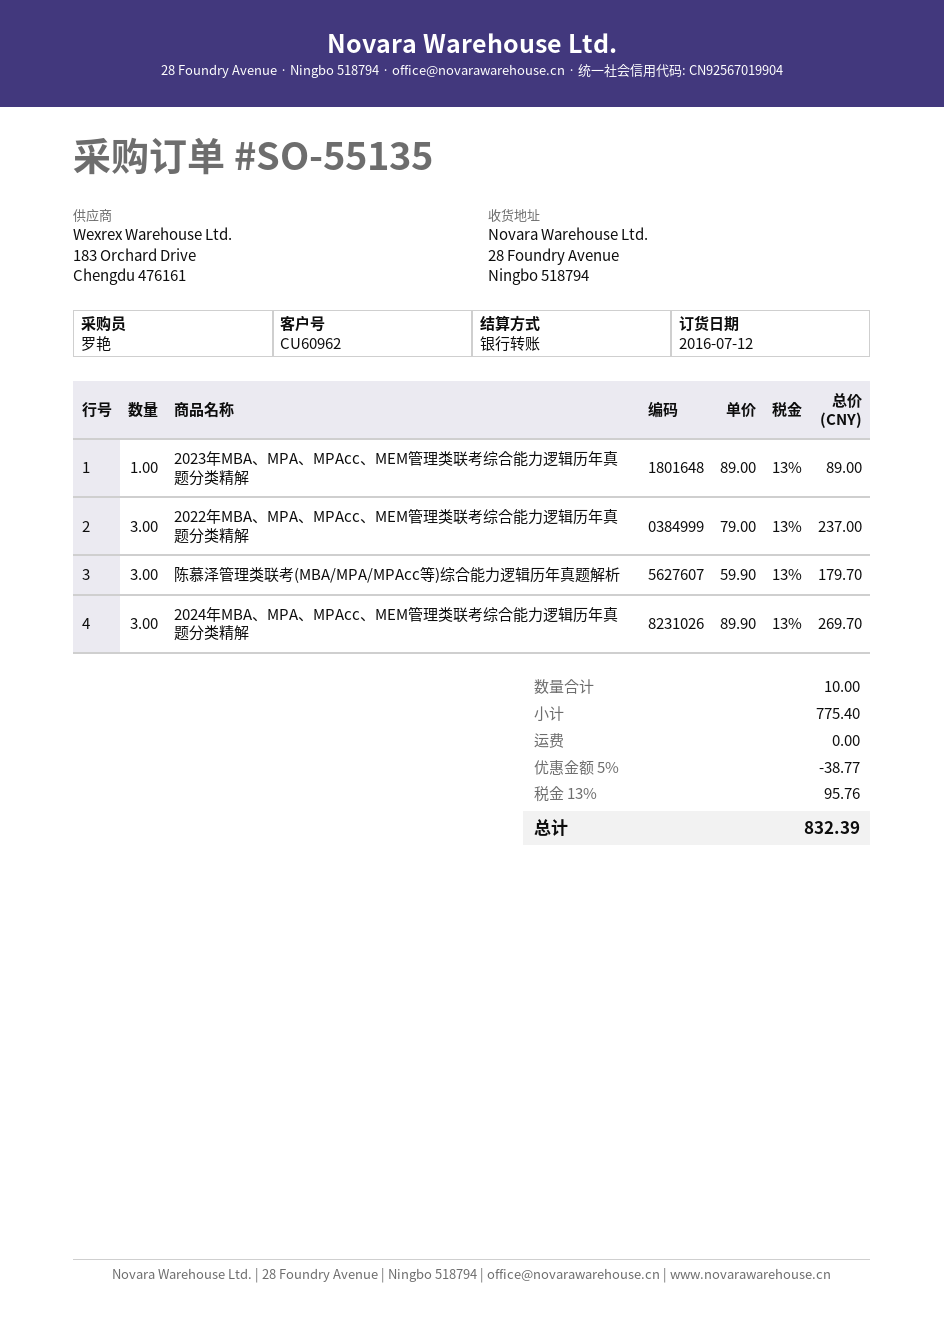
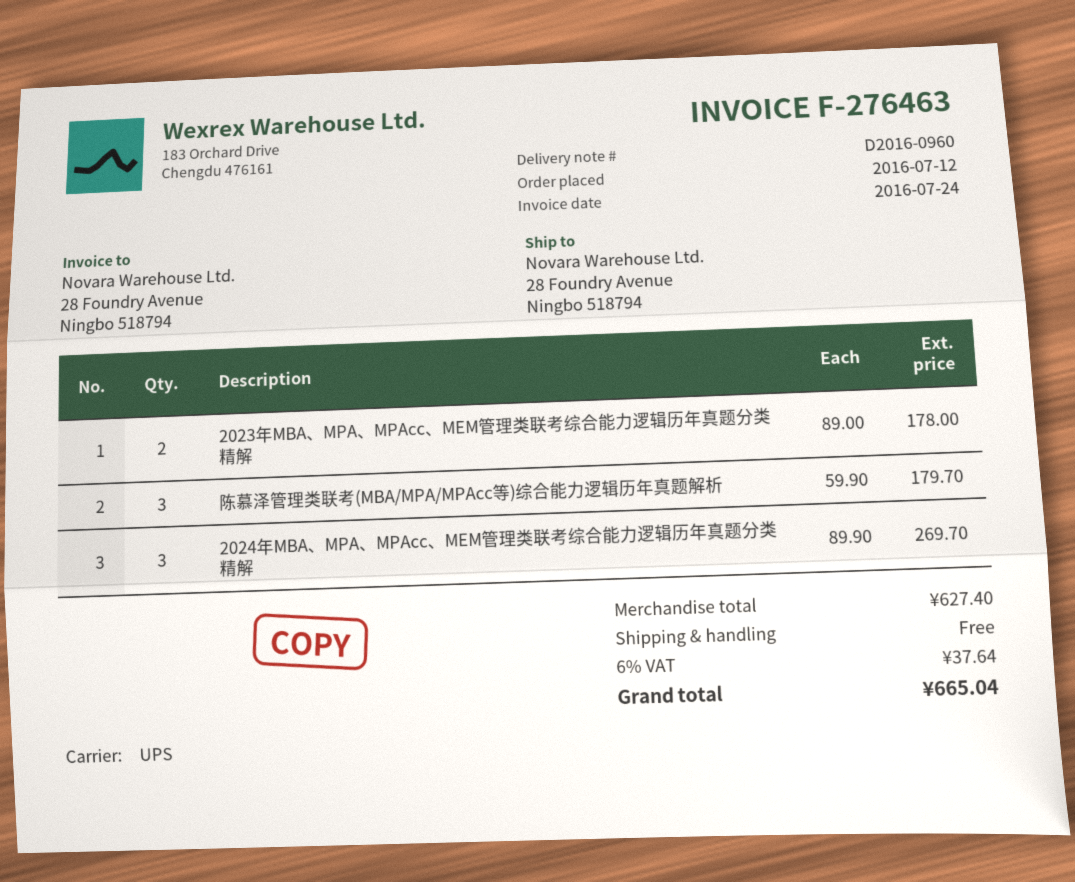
2023年MBA、MPA、MPAcc、MEM管理类联考综合能力逻辑历年真题分类精解: 1 x 89.00 = 89.00 -> 2 x 89.00 = 178.00
2022年MBA、MPA、MPAcc、MEM管理类联考综合能力逻辑历年真题分类精解: 3 x 79.00 = 237.00 -> none
subtotal: 775.40 -> 627.40
discount: 5% = 38.77 -> none
tax: 13% = 95.76 -> 6% = 37.64
total: 832.39 -> 665.04

